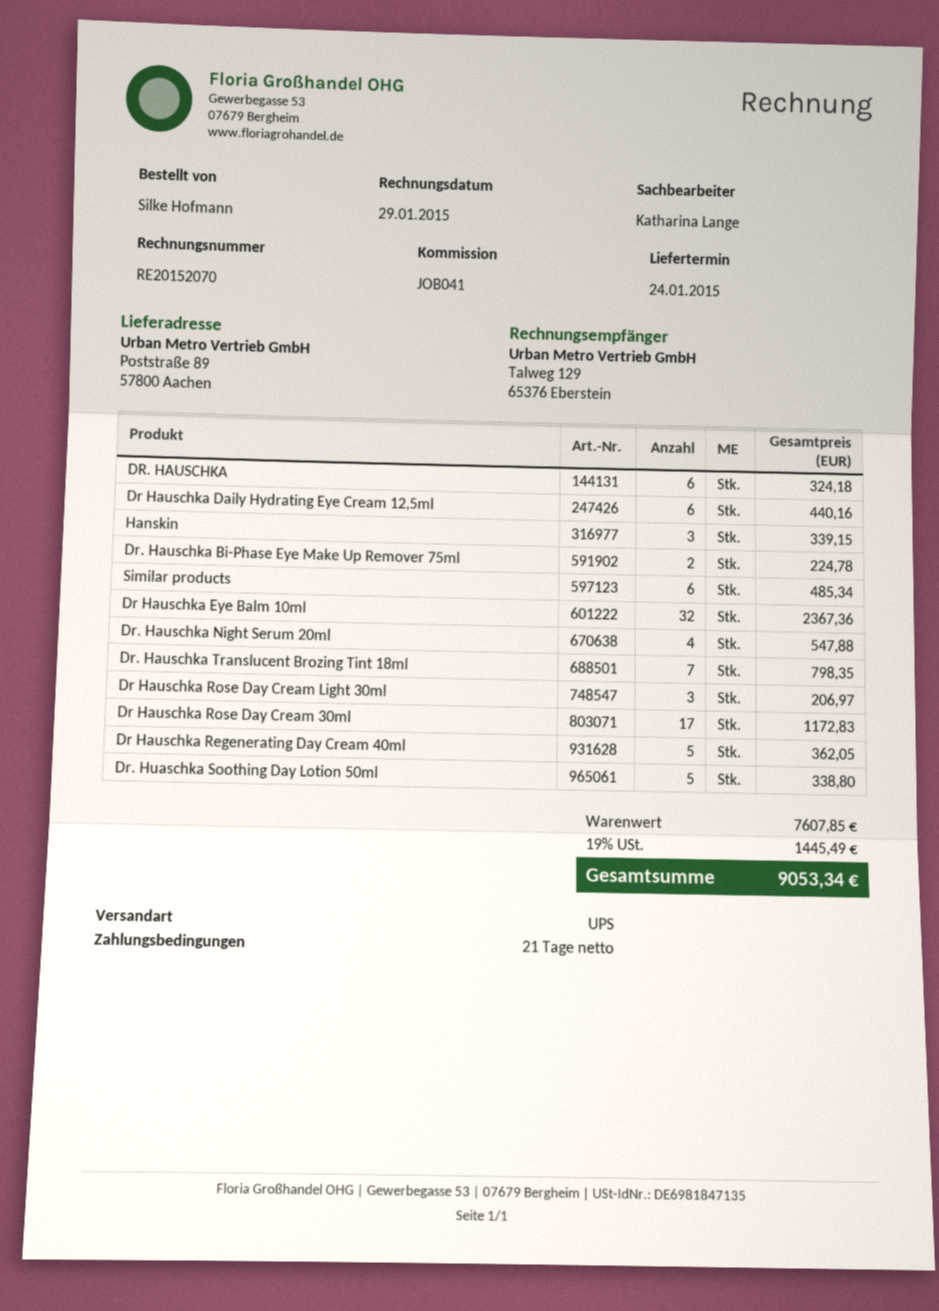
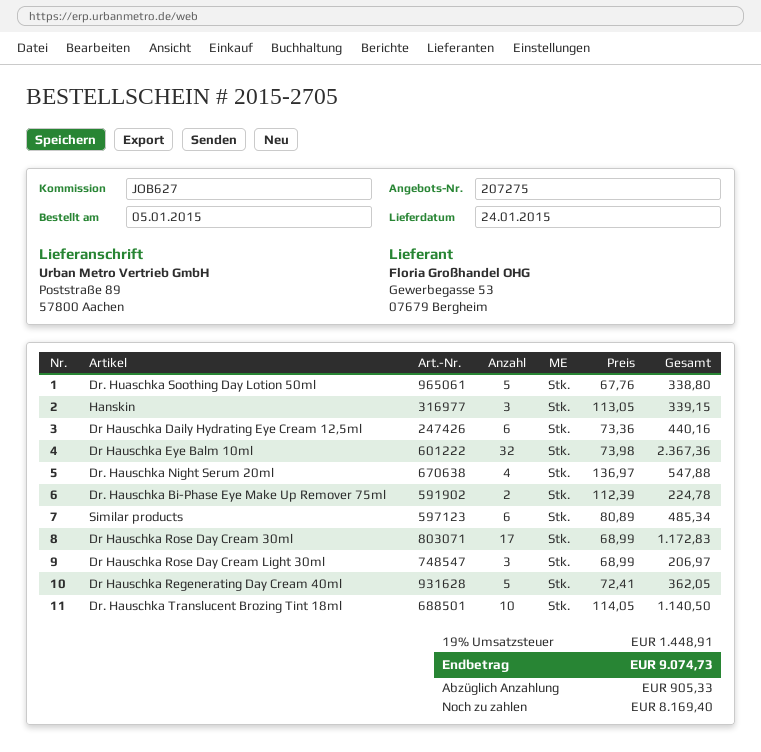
reference: JOB041 -> JOB627
DR. HAUSCHKA: 6 for 324.18 -> none
Dr. Hauschka Translucent Brozing Tint 18ml: 7 for 798.35 -> 10 for 1140.50
tax: 19% = 1445.49 -> 19% = 1448.91
total: 9053.34 -> 9074.73

